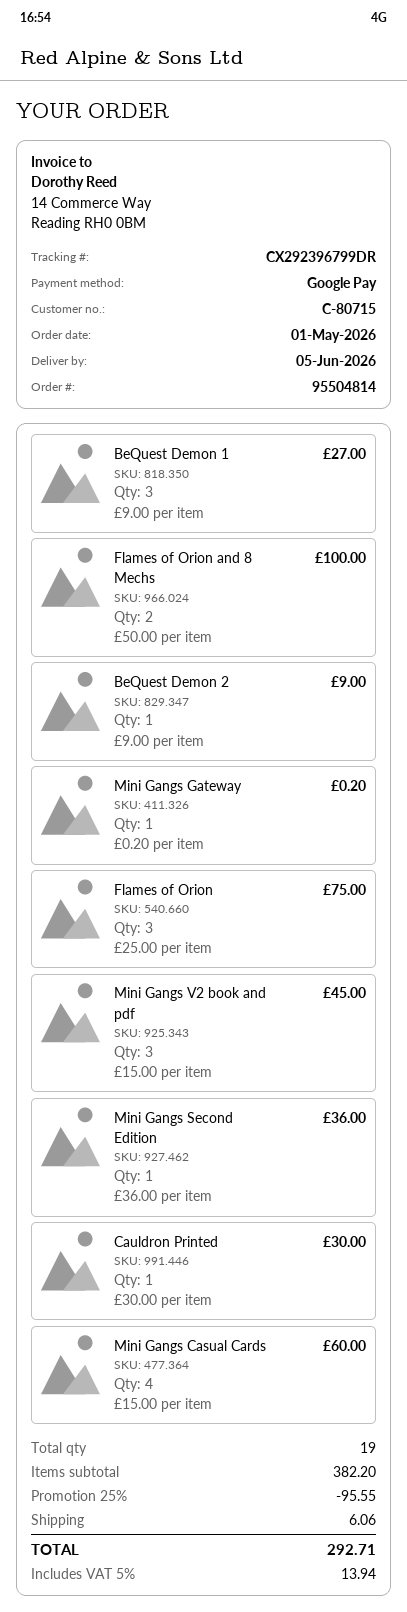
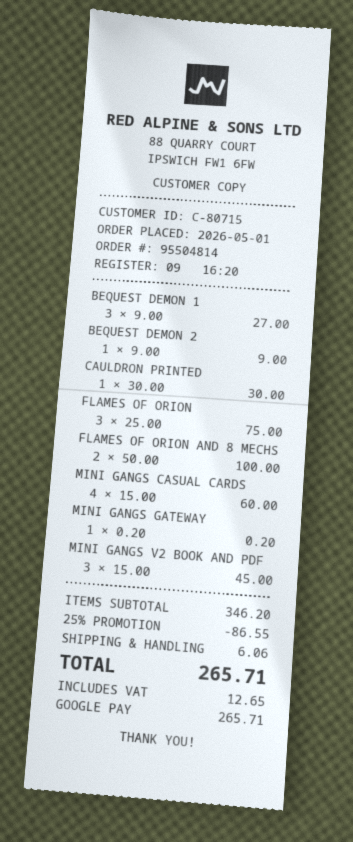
Mini Gangs Second Edition: 1 x 36.00 = 36.00 -> none
subtotal: 382.20 -> 346.20
discount: 25% = 95.55 -> 25% = 86.55
tax: 13.94 -> 12.65
total: 292.71 -> 265.71

